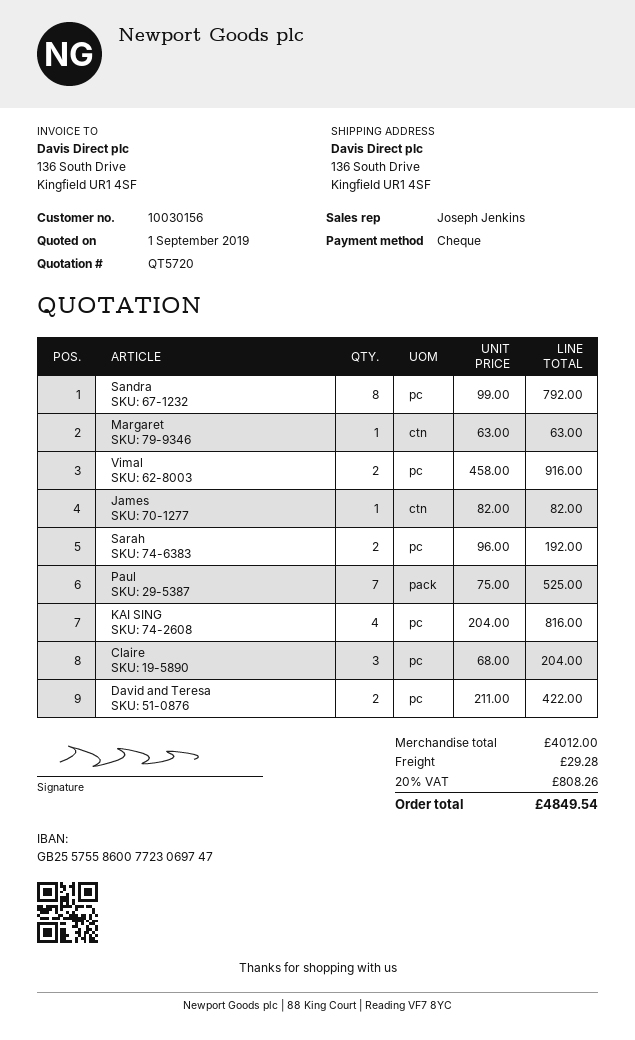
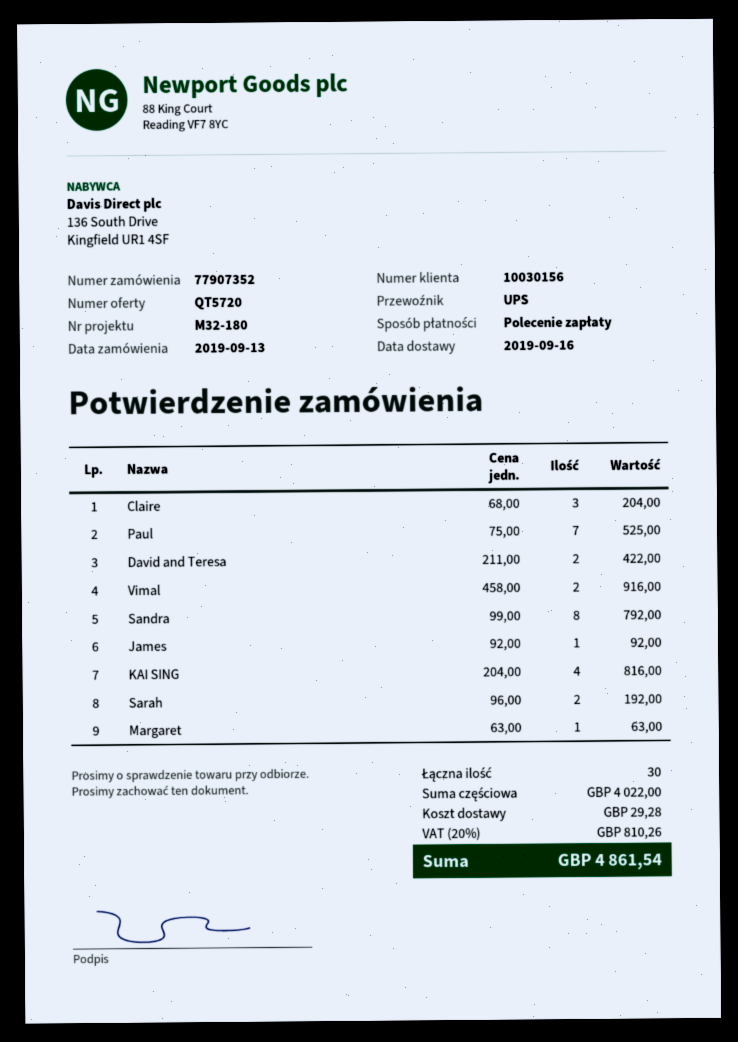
payment method: cheque -> direct debit
James: 1 x 82.00 = 82.00 -> 1 x 92.00 = 92.00
subtotal: 4012.00 -> 4022.00
tax: 20% = 808.26 -> 20% = 810.26
total: 4849.54 -> 4861.54

